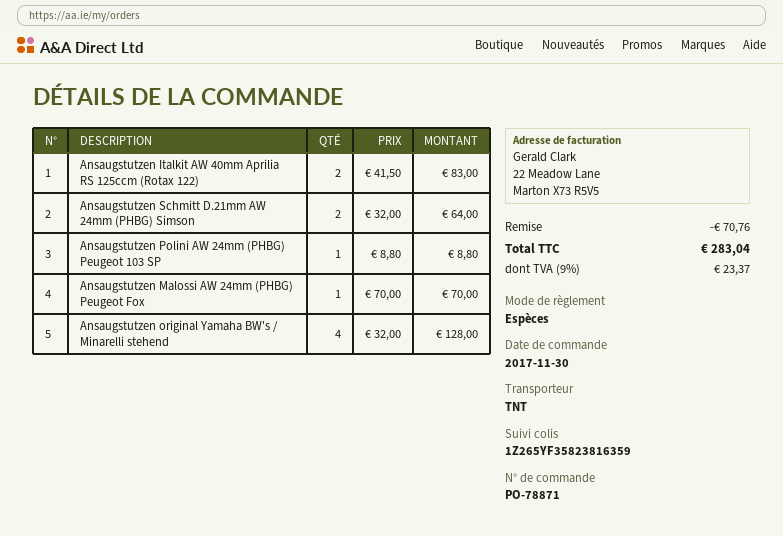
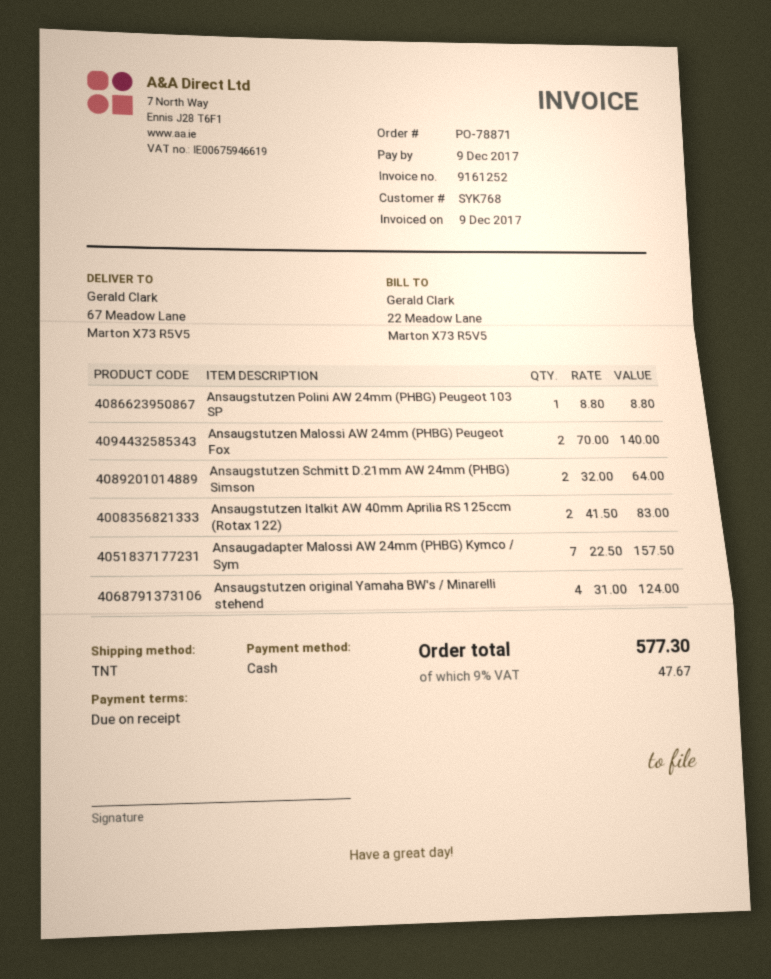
Ansaugstutzen Malossi AW 24mm (PHBG) Peugeot Fox: 1 x 70.00 = 70.00 -> 2 x 70.00 = 140.00
Ansaugstutzen original Yamaha BW's / Minarelli stehend: 4 x 32.00 = 128.00 -> 4 x 31.00 = 124.00
Ansaugadapter Malossi AW 24mm (PHBG) Kymco / Sym: none -> 7 x 22.50 = 157.50
discount: 70.76 -> none
tax: 9% = 23.37 -> 9% = 47.67
total: 283.04 -> 577.30

